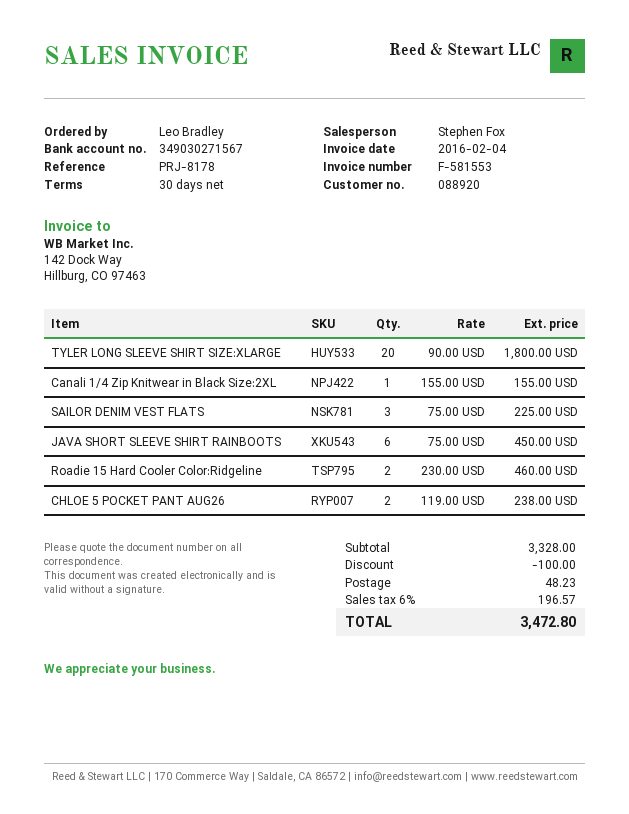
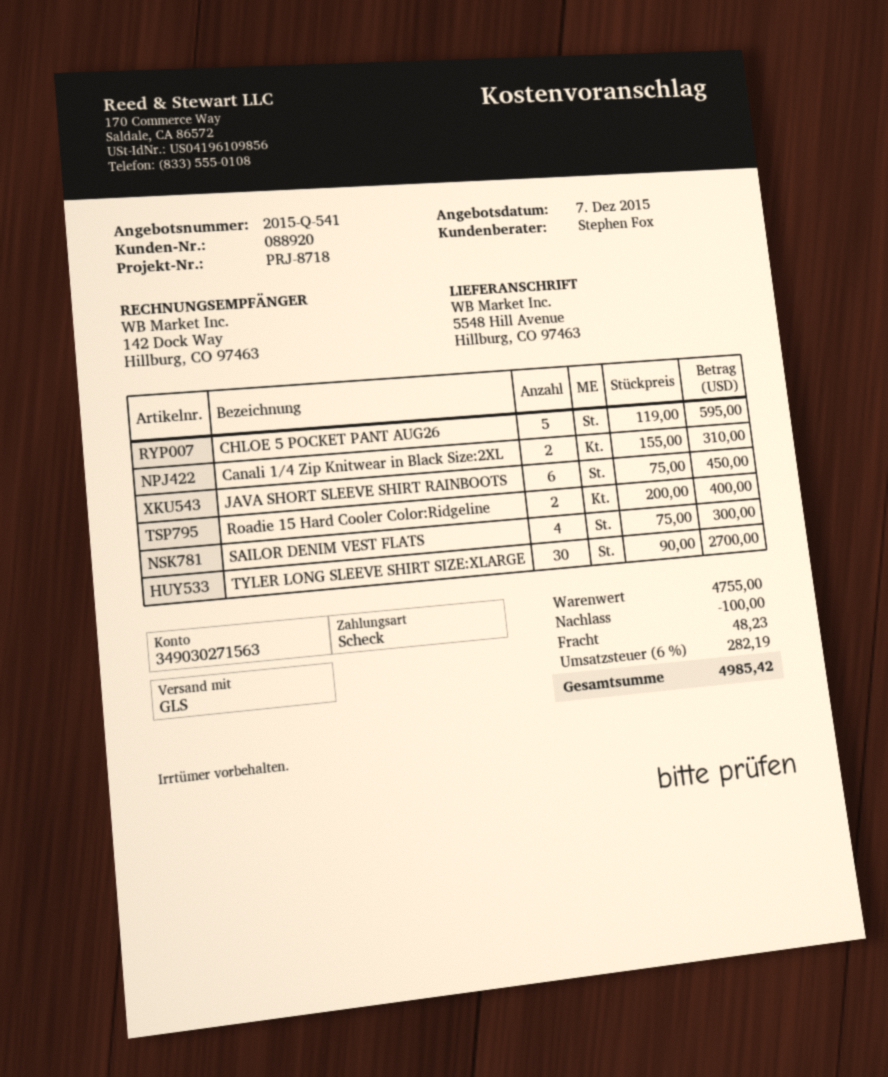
reference: PRJ-8178 -> PRJ-8718
bank account: 349030271567 -> 349030271563
TYLER LONG SLEEVE SHIRT SIZE:XLARGE: 20 x 90.00 = 1800.00 -> 30 x 90.00 = 2700.00
Canali 1/4 Zip Knitwear in Black Size:2XL: 1 x 155.00 = 155.00 -> 2 x 155.00 = 310.00
SAILOR DENIM VEST FLATS: 3 x 75.00 = 225.00 -> 4 x 75.00 = 300.00
Roadie 15 Hard Cooler Color:Ridgeline: 2 x 230.00 = 460.00 -> 2 x 200.00 = 400.00
CHLOE 5 POCKET PANT AUG26: 2 x 119.00 = 238.00 -> 5 x 119.00 = 595.00
subtotal: 3328.00 -> 4755.00
tax: 6% = 196.57 -> 6% = 282.19
total: 3472.80 -> 4985.42

